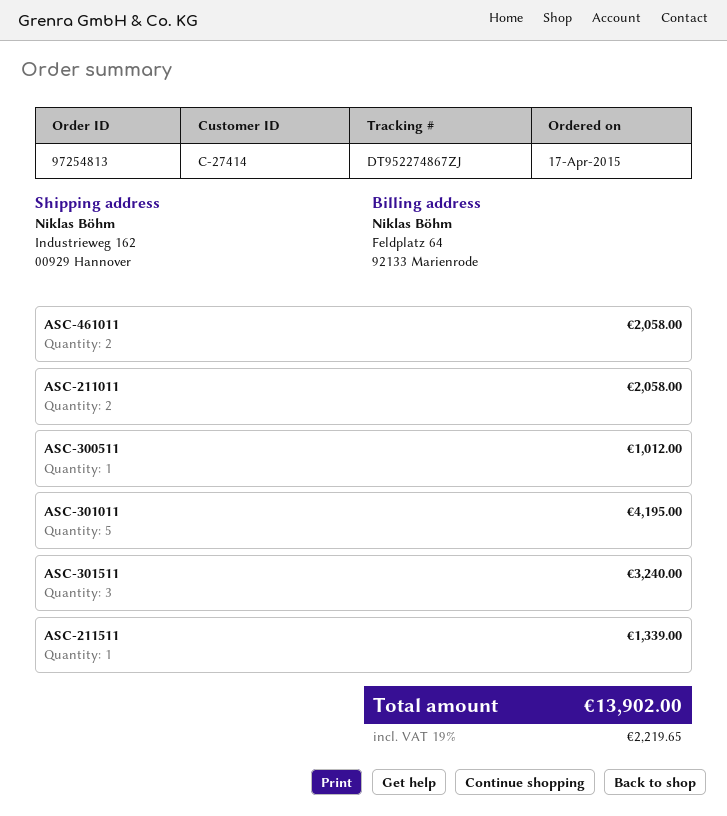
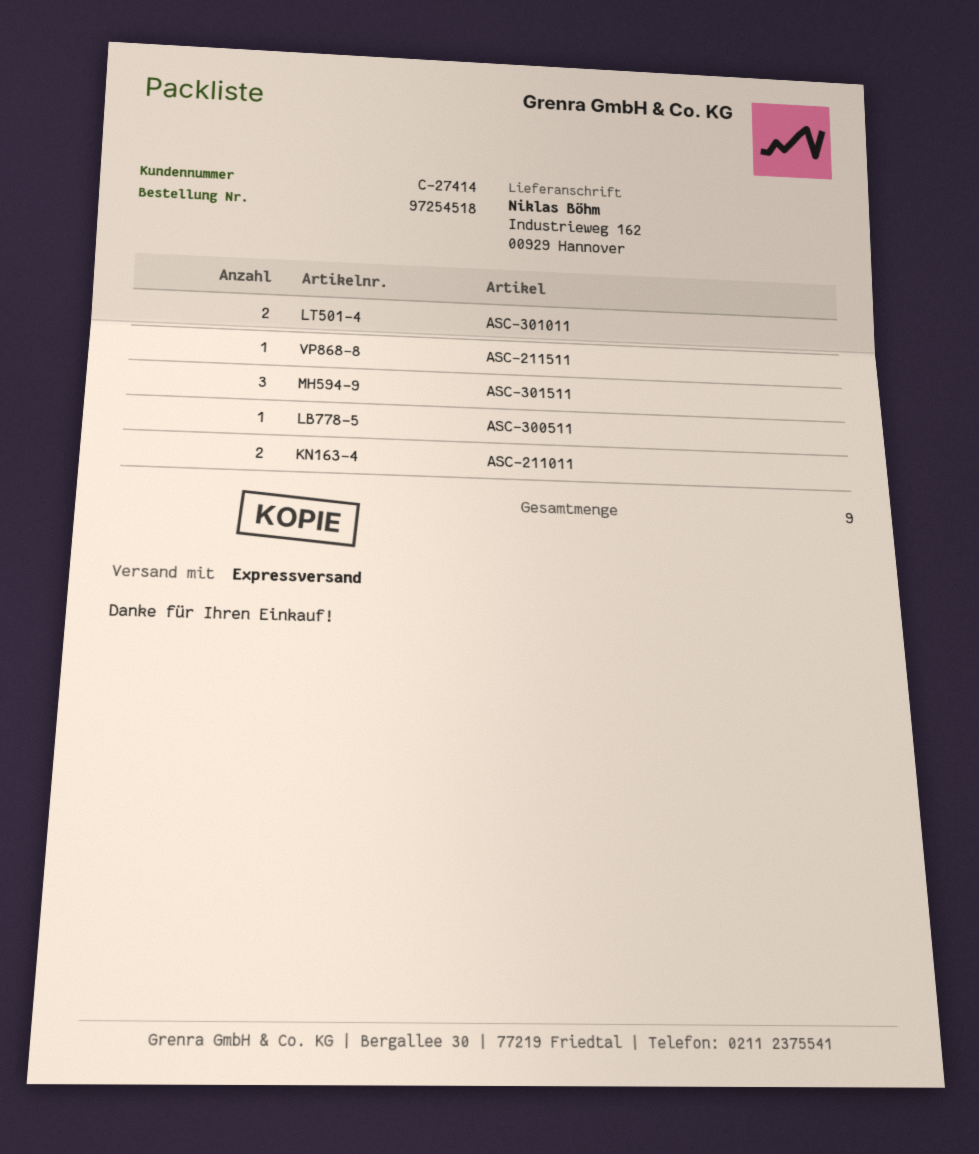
order number: 97254813 -> 97254518
ASC-461011: 2 -> none
ASC-301011: 5 -> 2

